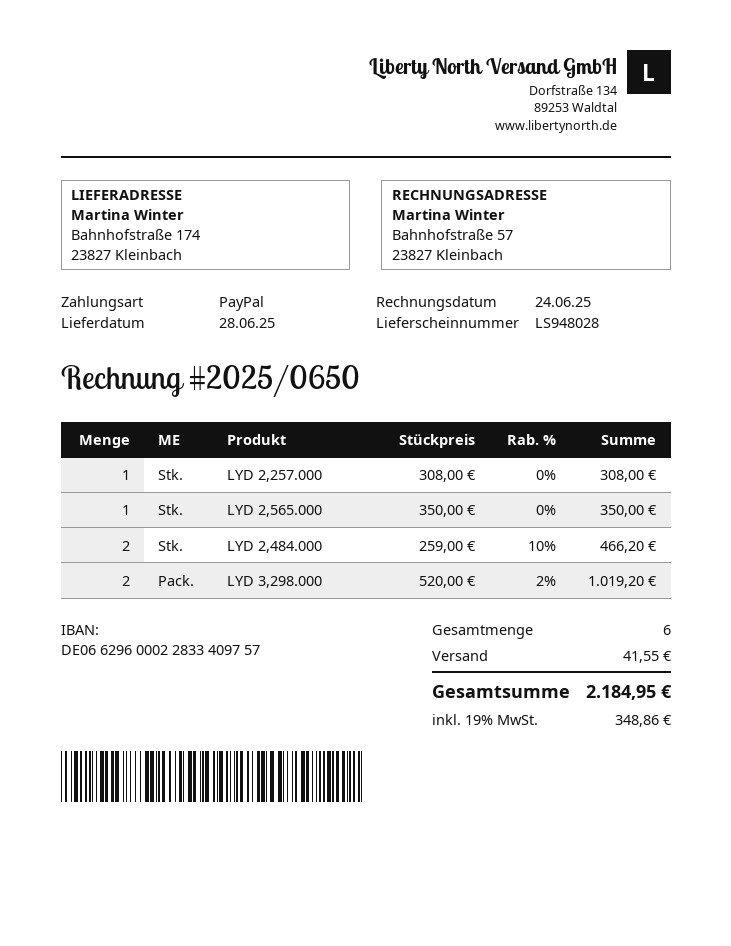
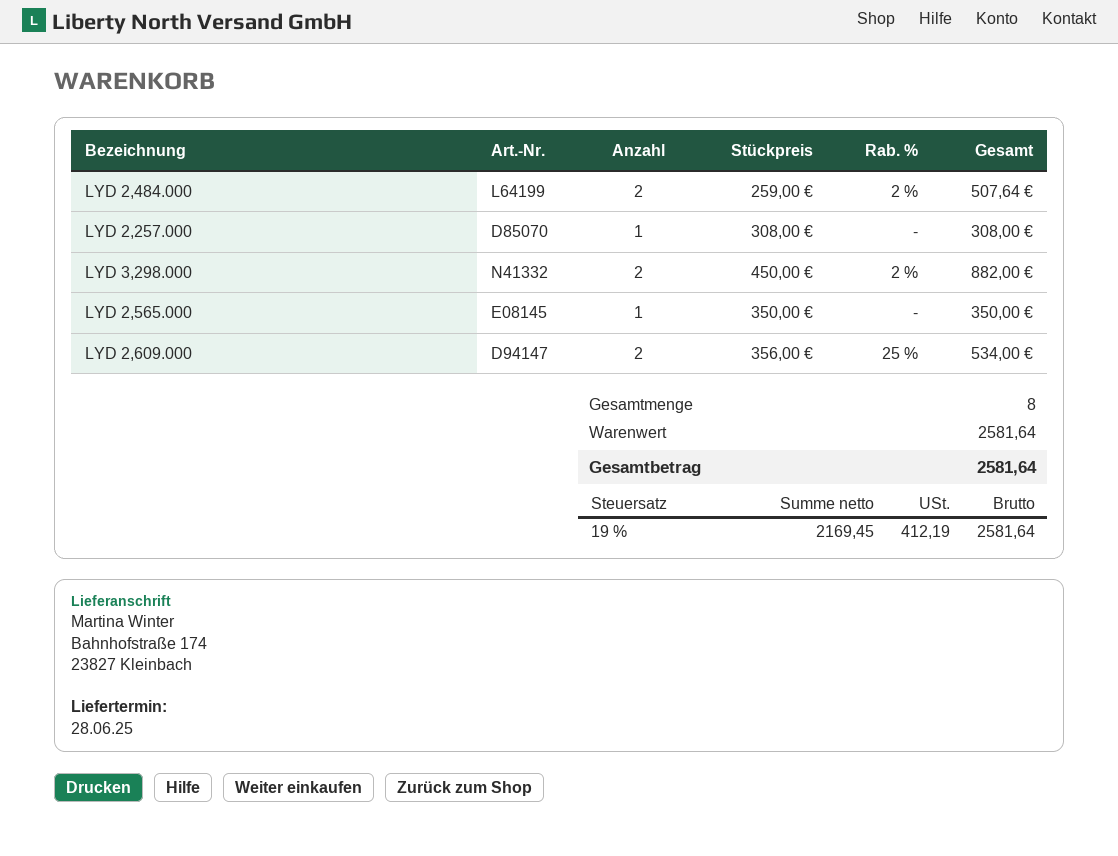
LYD 2,484.000: 2 x 259.00 - 10% = 466.20 -> 2 x 259.00 - 2% = 507.64
LYD 3,298.000: 2 x 520.00 - 2% = 1019.20 -> 2 x 450.00 - 2% = 882.00
LYD 2,609.000: none -> 2 x 356.00 - 25% = 534.00
total quantity: 6 -> 8
shipping: 41.55 -> none
tax: 19% = 348.86 -> 19% = 412.19
total: 2184.95 -> 2581.64

